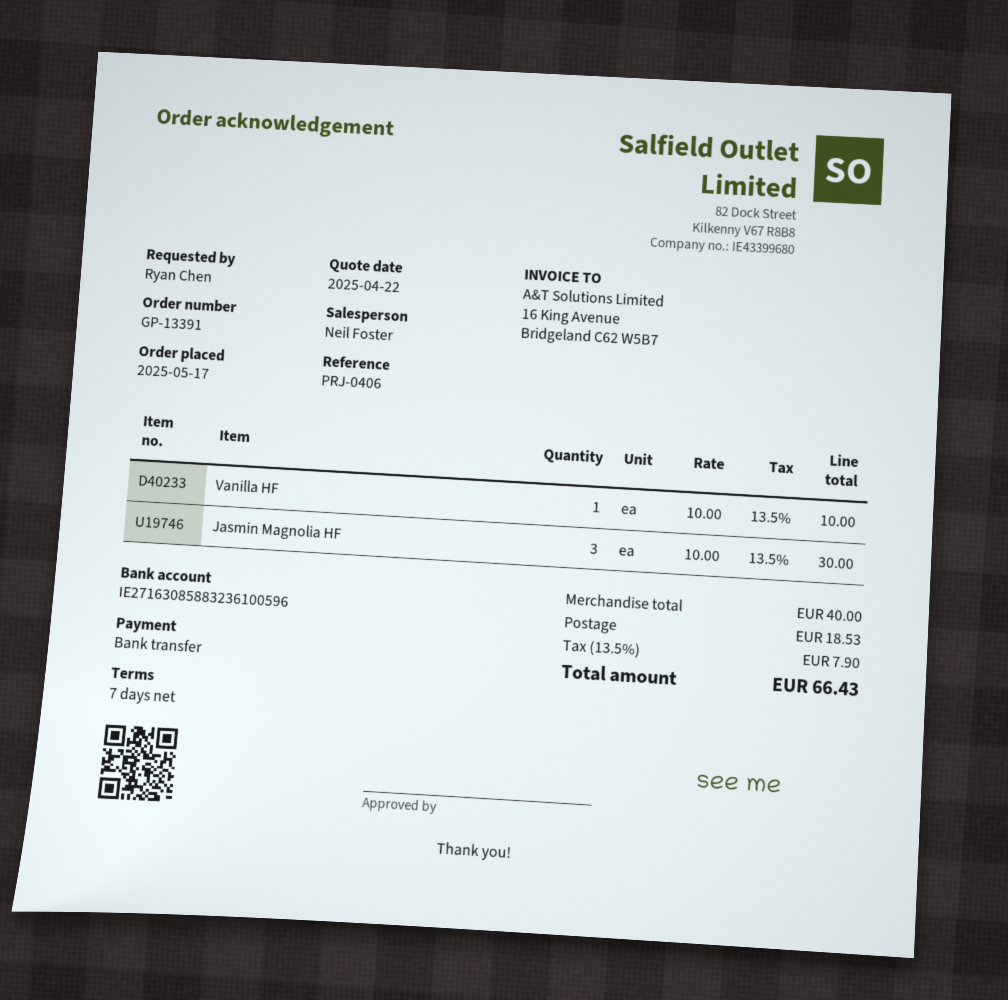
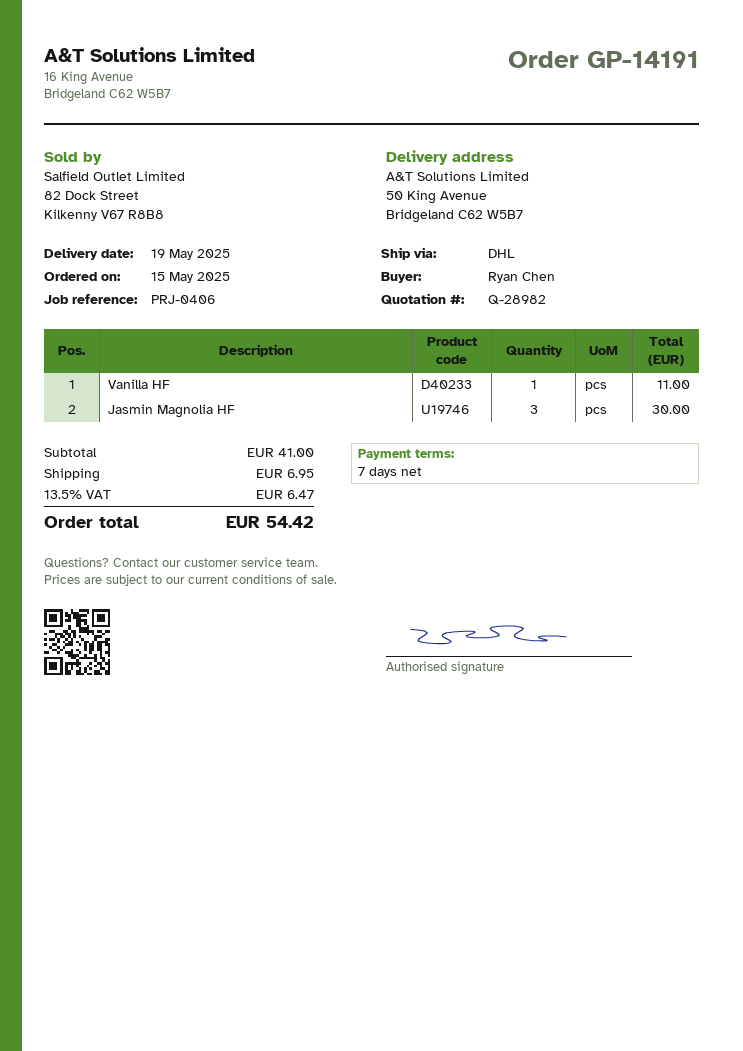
order number: GP-13391 -> GP-14191
order date: 2025-05-17 -> 2025-05-15
Vanilla HF: 1 for 10.00 -> 1 for 11.00
subtotal: 40.00 -> 41.00
shipping: 18.53 -> 6.95
tax: 13.5% = 7.90 -> 13.5% = 6.47
total: 66.43 -> 54.42

